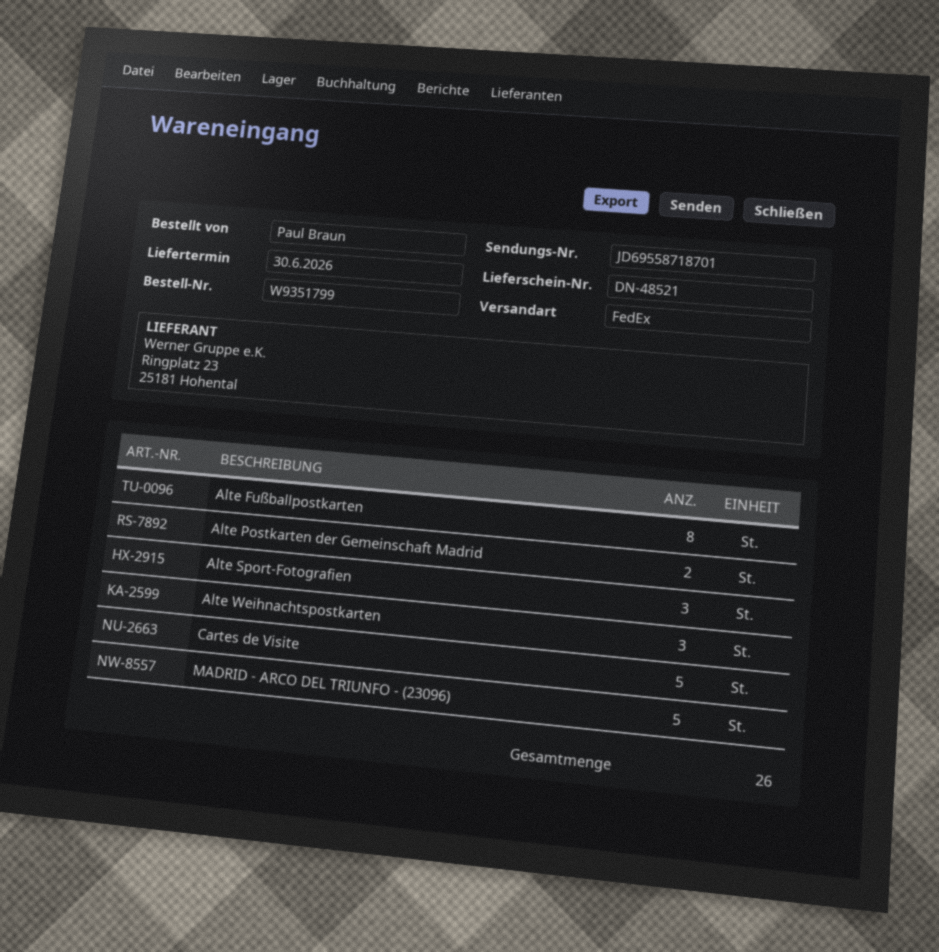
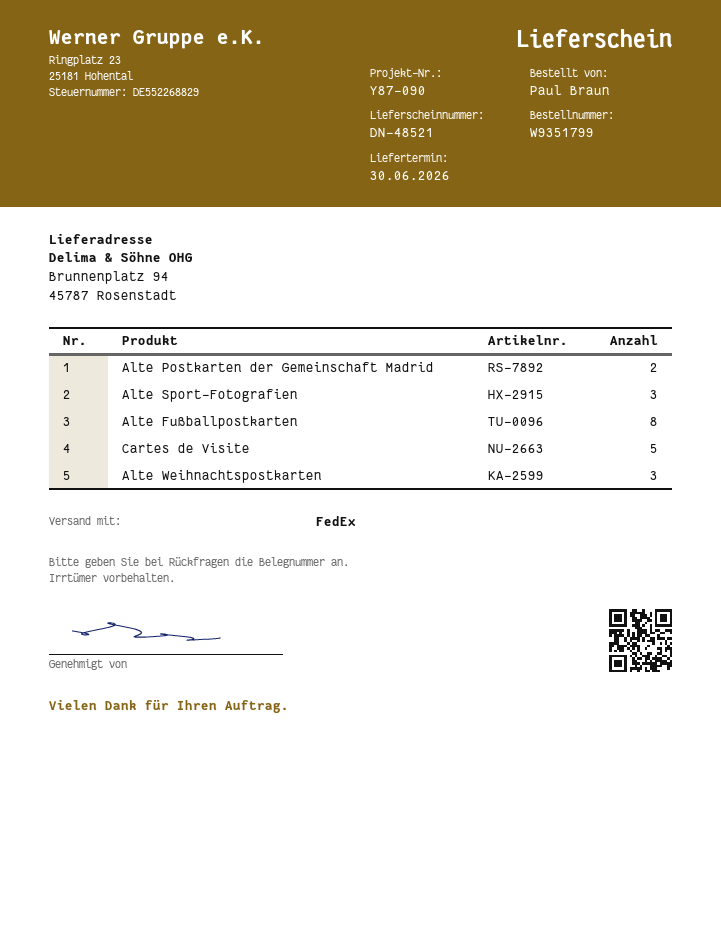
MADRID - ARCO DEL TRIUNFO - (23096): 5 -> none

